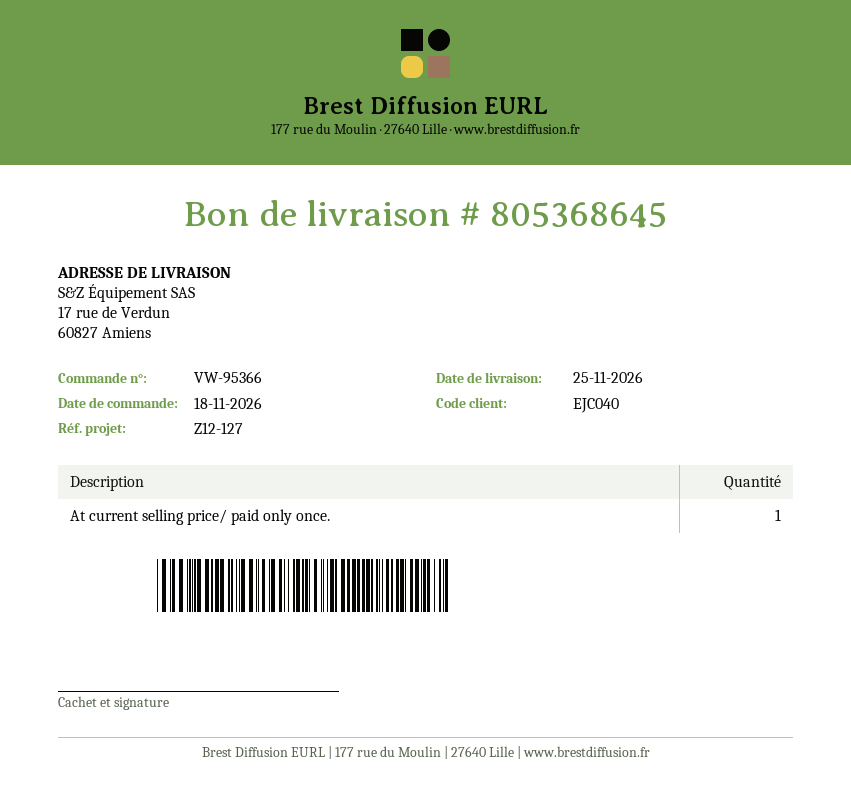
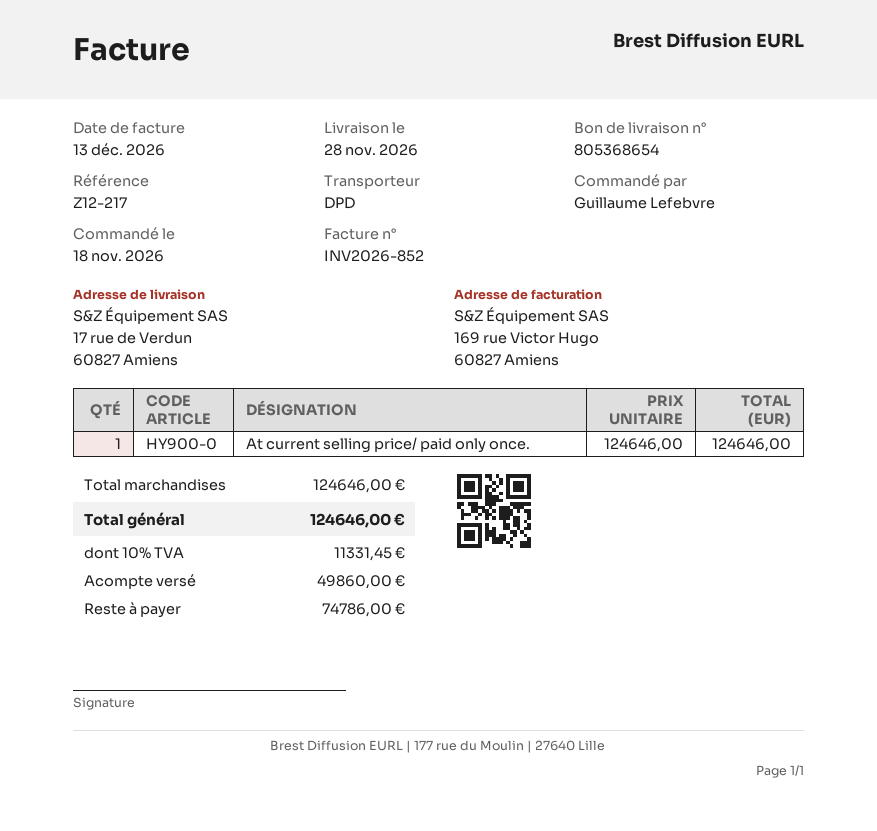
delivery note number: 805368645 -> 805368654
delivery date: 2026-11-25 -> 2026-11-28
reference: Z12-127 -> Z12-217

